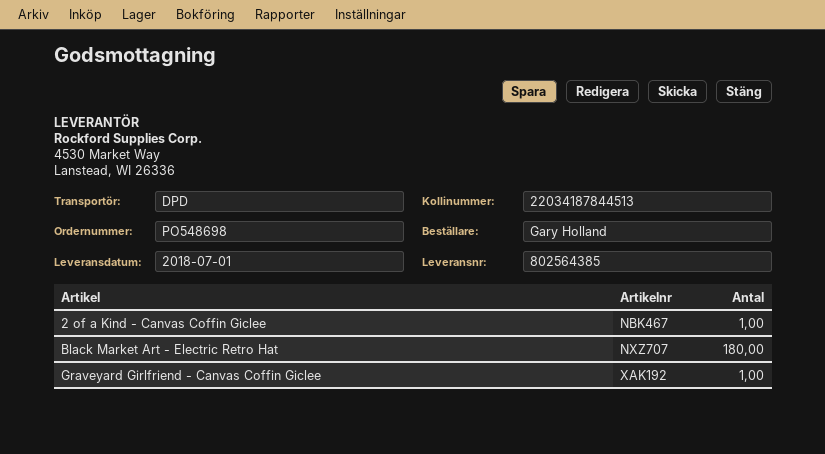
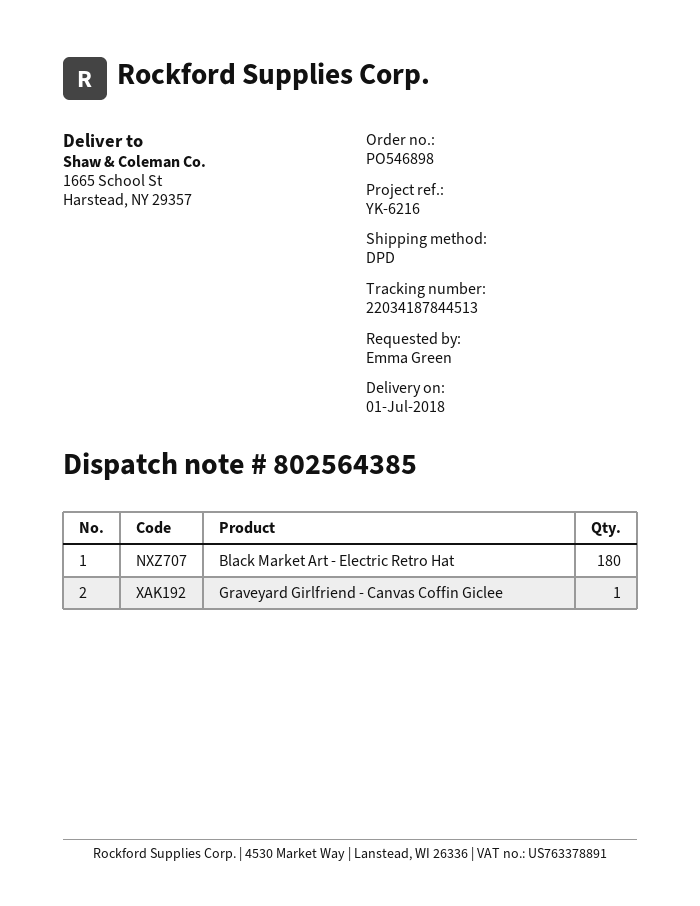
order number: PO548698 -> PO546898
ordered by: Gary Holland -> Emma Green
2 of a Kind - Canvas Coffin Giclee: 1 -> none

